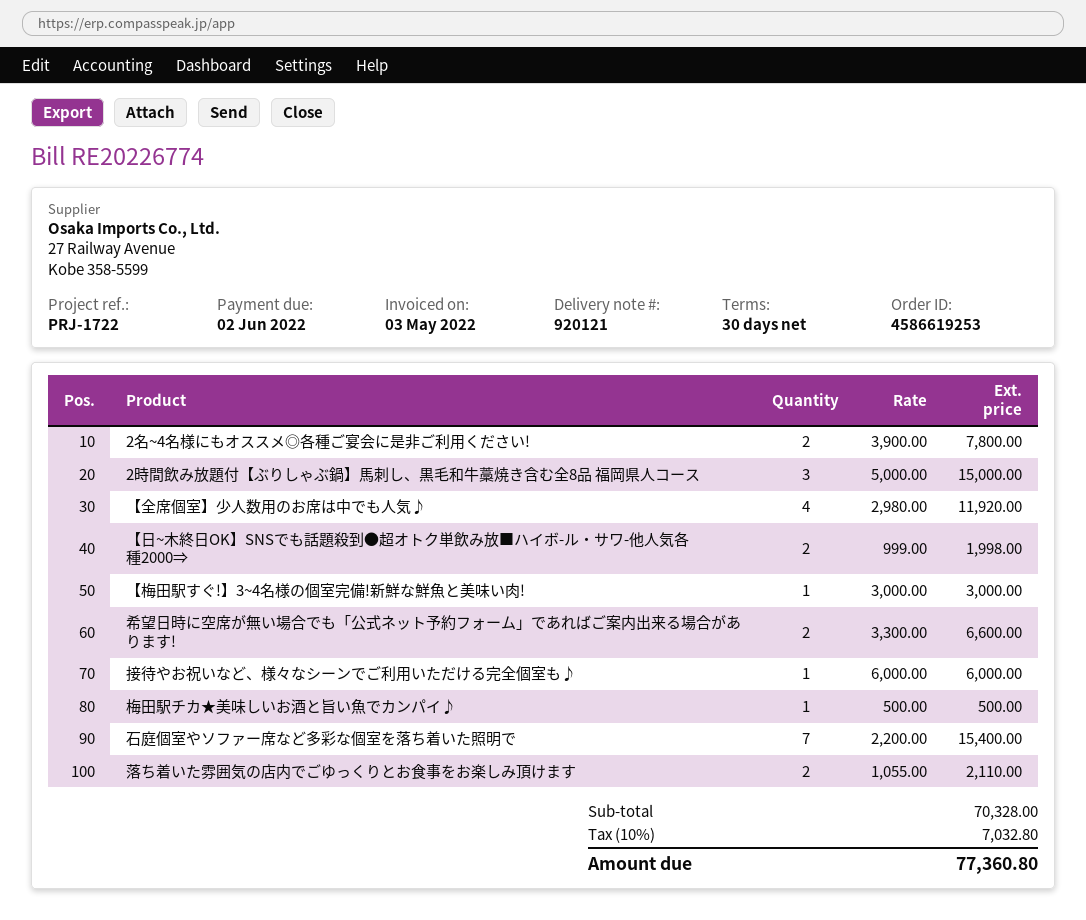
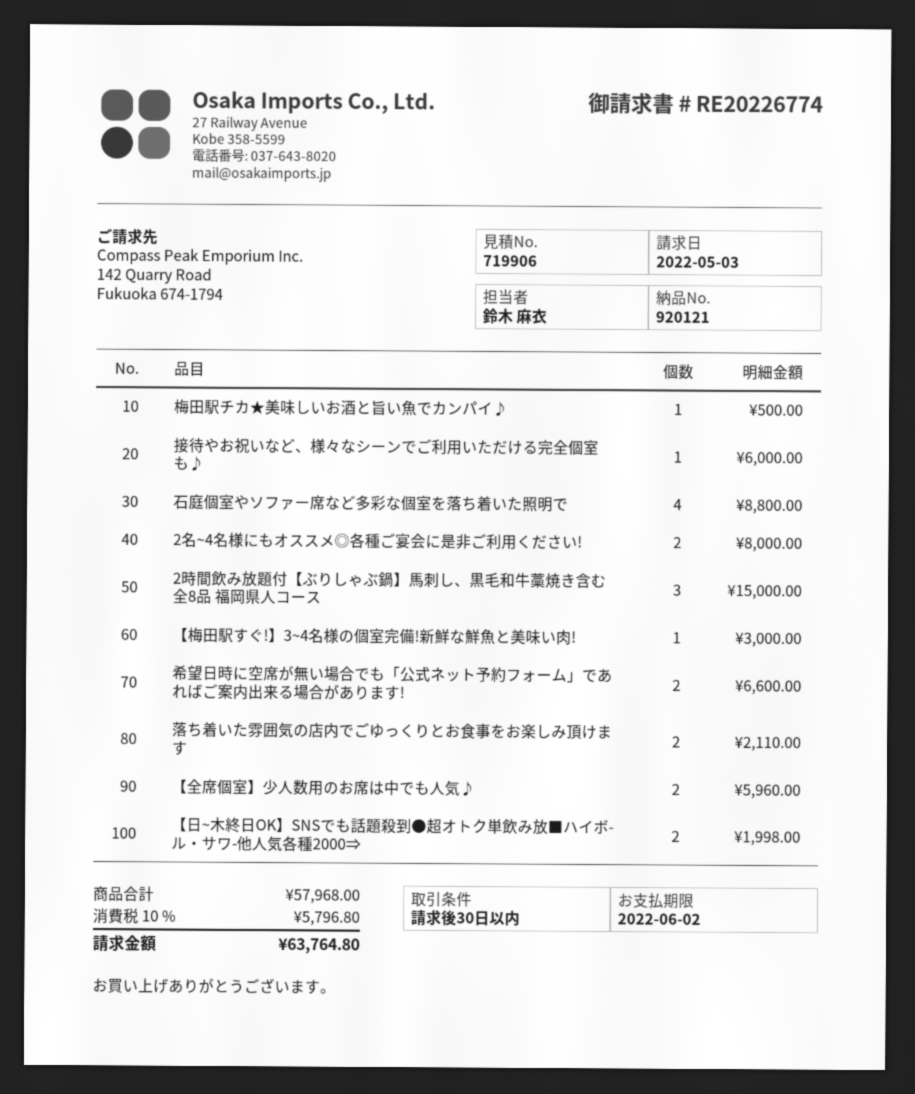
2名~4名様にもオススメ◎各種ご宴会に是非ご利用ください!: 2 for 7800.00 -> 2 for 8000.00
【全席個室】少人数用のお席は中でも人気♪: 4 for 11920.00 -> 2 for 5960.00
石庭個室やソファー席など多彩な個室を落ち着いた照明で: 7 for 15400.00 -> 4 for 8800.00
subtotal: 70328.00 -> 57968.00
tax: 10% = 7032.80 -> 10% = 5796.80
total: 77360.80 -> 63764.80

